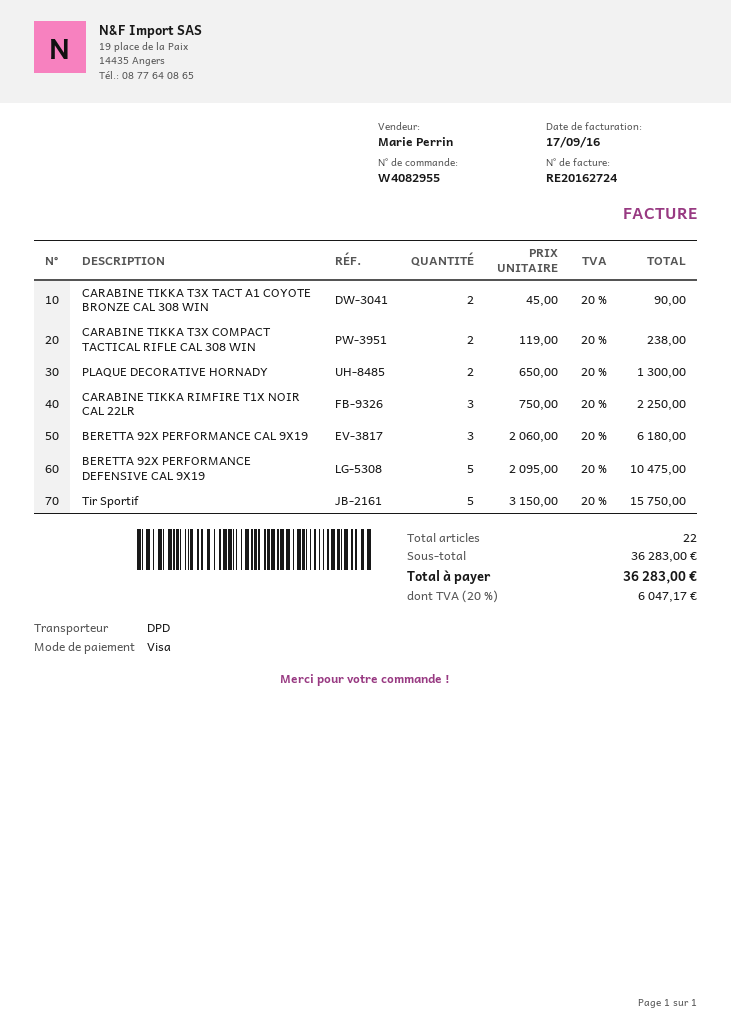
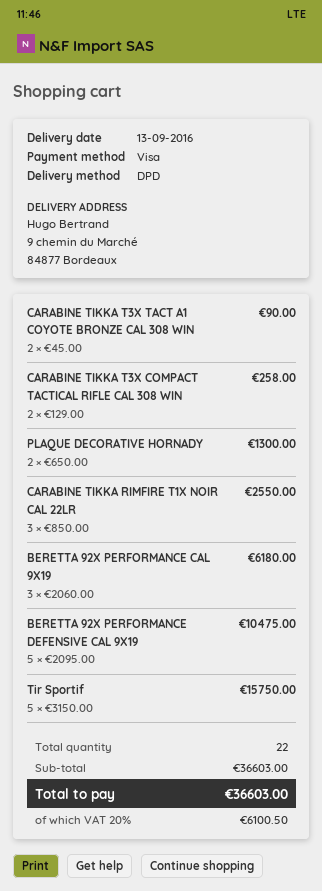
CARABINE TIKKA T3X COMPACT TACTICAL RIFLE CAL 308 WIN: 2 x 119.00 = 238.00 -> 2 x 129.00 = 258.00
CARABINE TIKKA RIMFIRE T1X NOIR CAL 22LR: 3 x 750.00 = 2250.00 -> 3 x 850.00 = 2550.00
subtotal: 36283.00 -> 36603.00
tax: 20% = 6047.17 -> 20% = 6100.50
total: 36283.00 -> 36603.00

